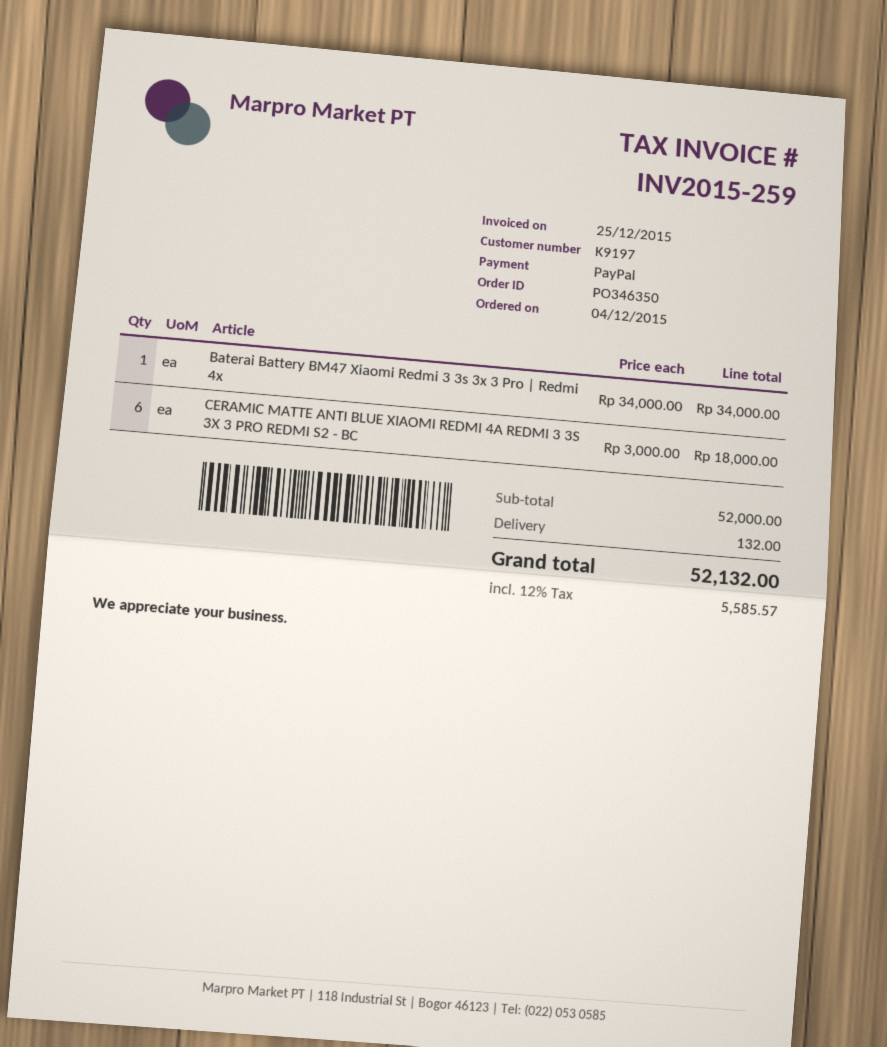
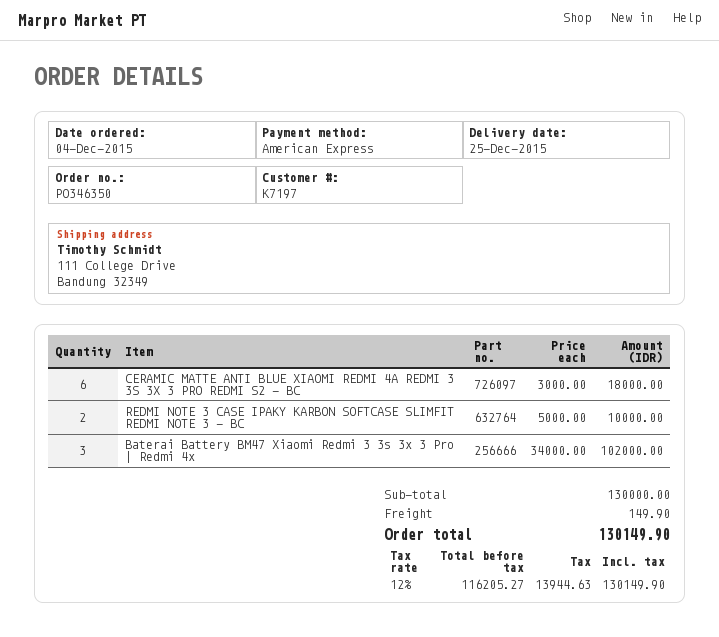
customer number: K9197 -> K7197
payment method: PayPal -> American Express
Baterai Battery BM47 Xiaomi Redmi 3 3s 3x 3 Pro | Redmi 4x: 1 x 34000.00 = 34000.00 -> 3 x 34000.00 = 102000.00
REDMI NOTE 3 CASE IPAKY KARBON SOFTCASE SLIMFIT REDMI NOTE 3 - BC: none -> 2 x 5000.00 = 10000.00
subtotal: 52000.00 -> 130000.00
shipping: 132.00 -> 149.90
tax: 12% = 5585.57 -> 12% = 13944.63
total: 52132.00 -> 130149.90

